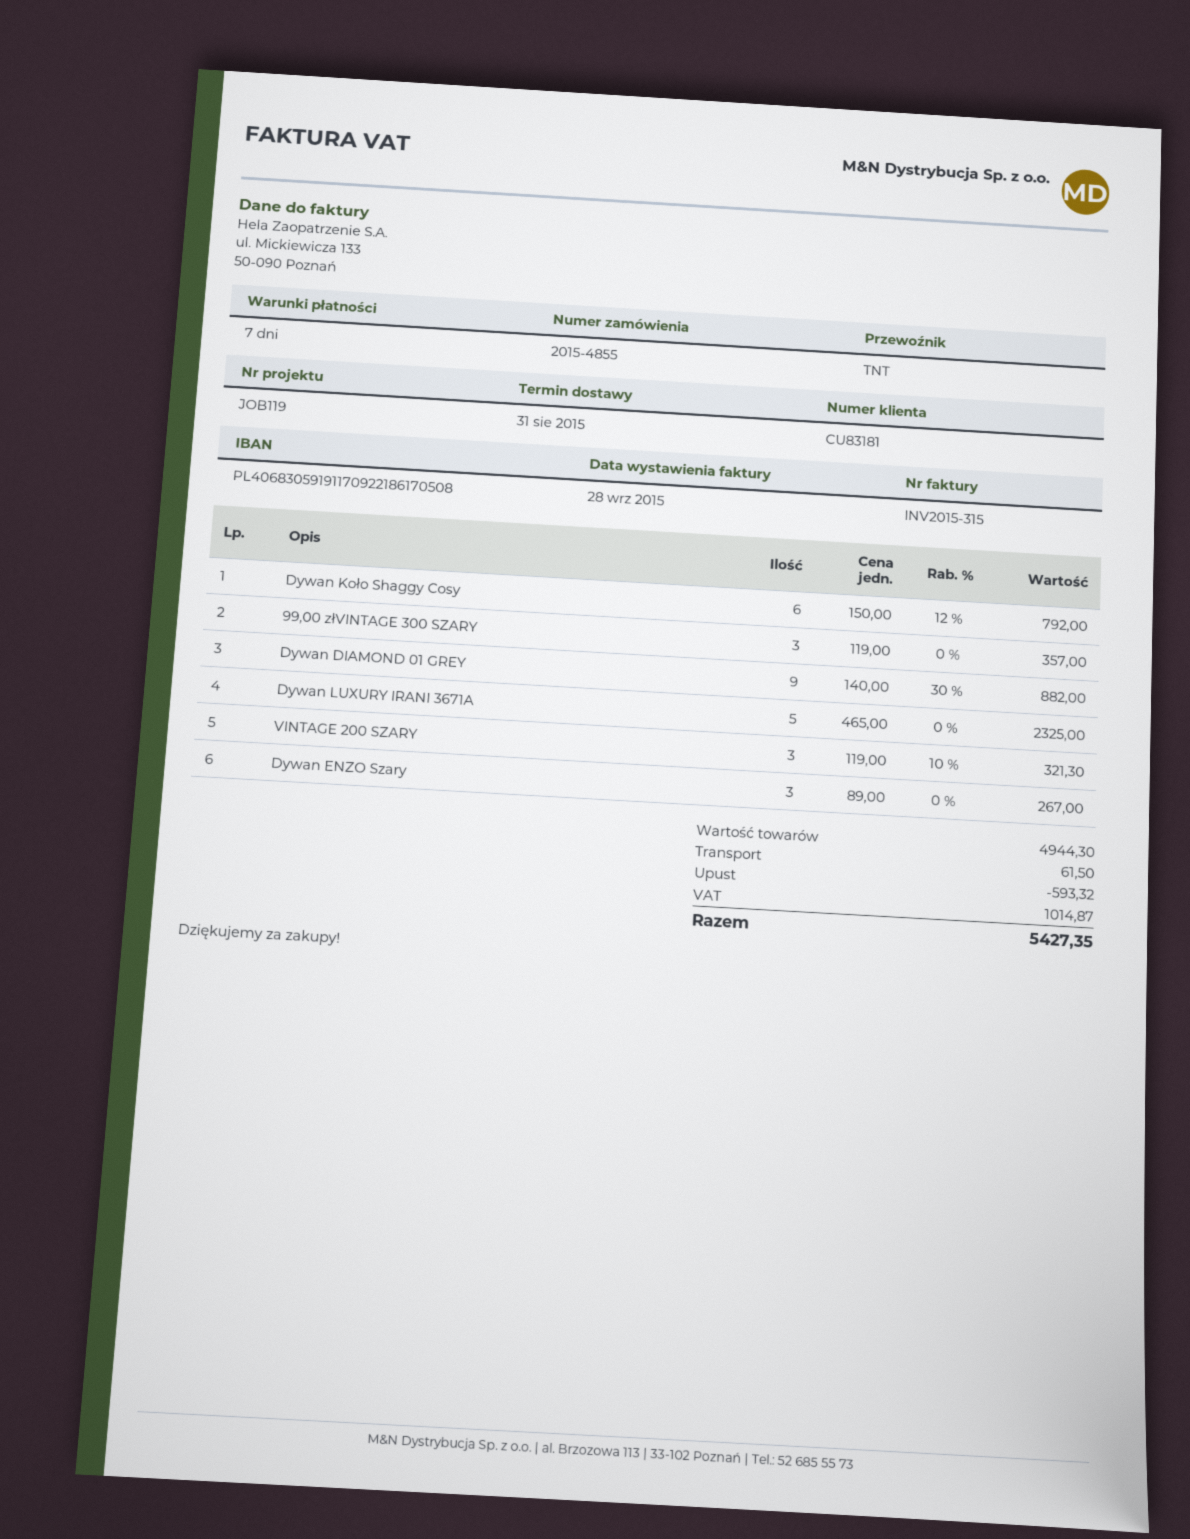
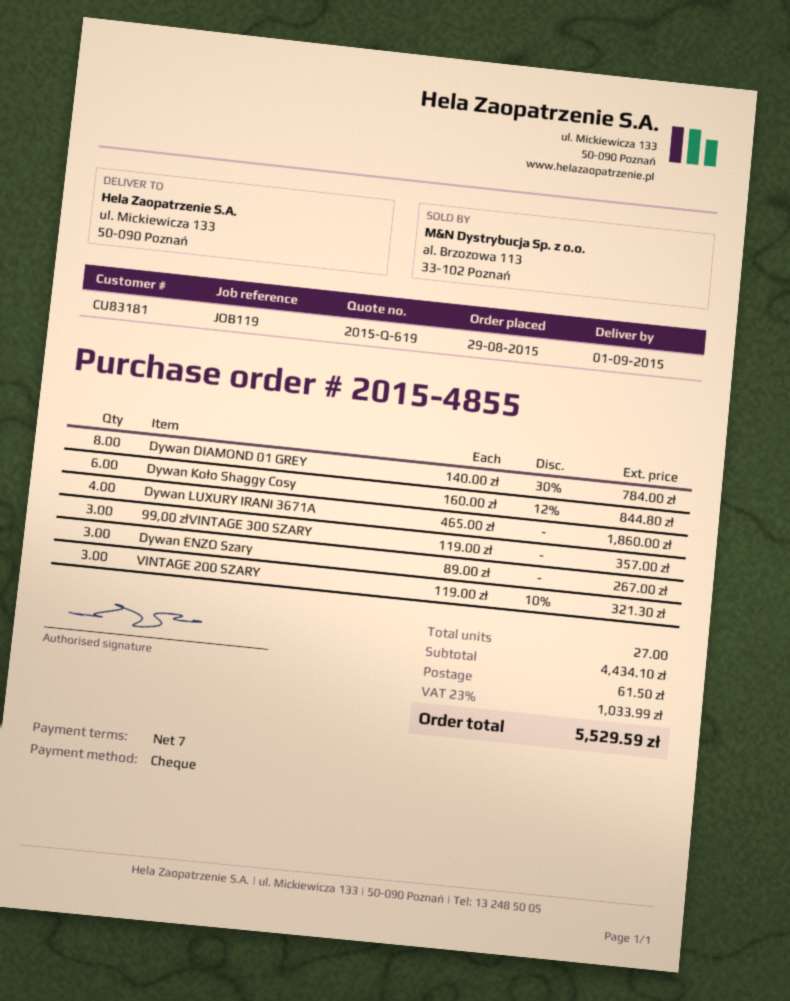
delivery date: 2015-08-31 -> 2015-09-01
Dywan Koło Shaggy Cosy: 6 x 150.00 - 12% = 792.00 -> 6 x 160.00 - 12% = 844.80
Dywan DIAMOND 01 GREY: 9 x 140.00 - 30% = 882.00 -> 8 x 140.00 - 30% = 784.00
Dywan LUXURY IRANI 3671A: 5 x 465.00 = 2325.00 -> 4 x 465.00 = 1860.00
subtotal: 4944.30 -> 4434.10
discount: 593.32 -> none
tax: 1014.87 -> 1033.99
total: 5427.35 -> 5529.59

